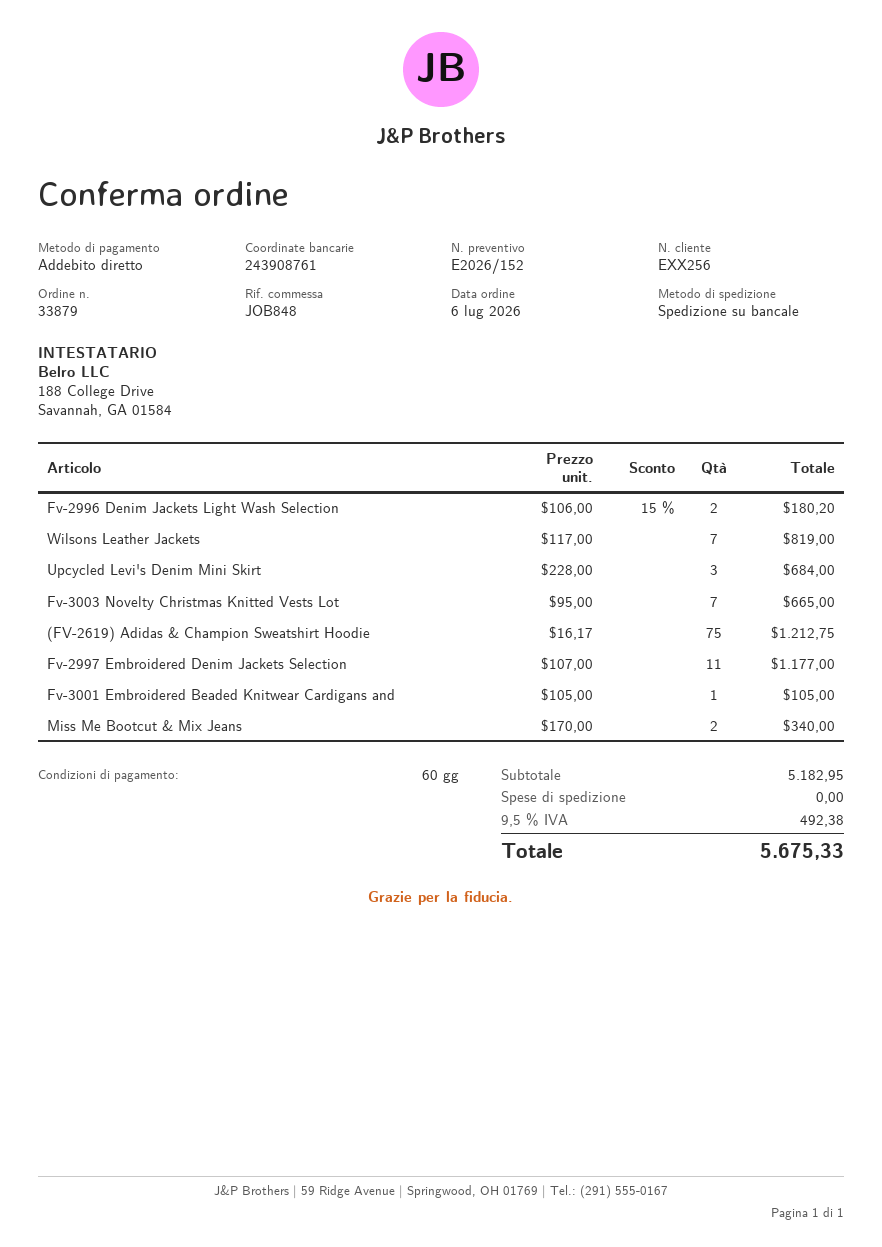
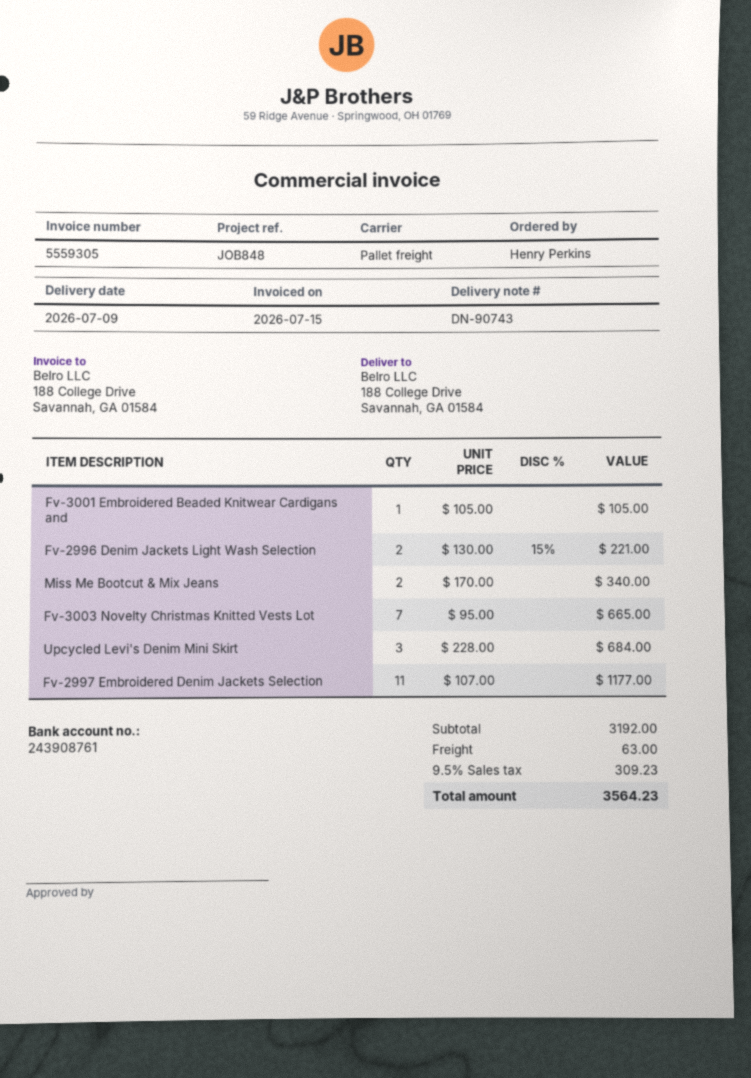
Fv-2996 Denim Jackets Light Wash Selection: 2 x 106.00 - 15% = 180.20 -> 2 x 130.00 - 15% = 221.00
Wilsons Leather Jackets: 7 x 117.00 = 819.00 -> none
(FV-2619) Adidas & Champion Sweatshirt Hoodie: 75 x 16.17 = 1212.75 -> none
subtotal: 5182.95 -> 3192.00
shipping: 0.00 -> 63.00
tax: 9.5% = 492.38 -> 9.5% = 309.23
total: 5675.33 -> 3564.23

